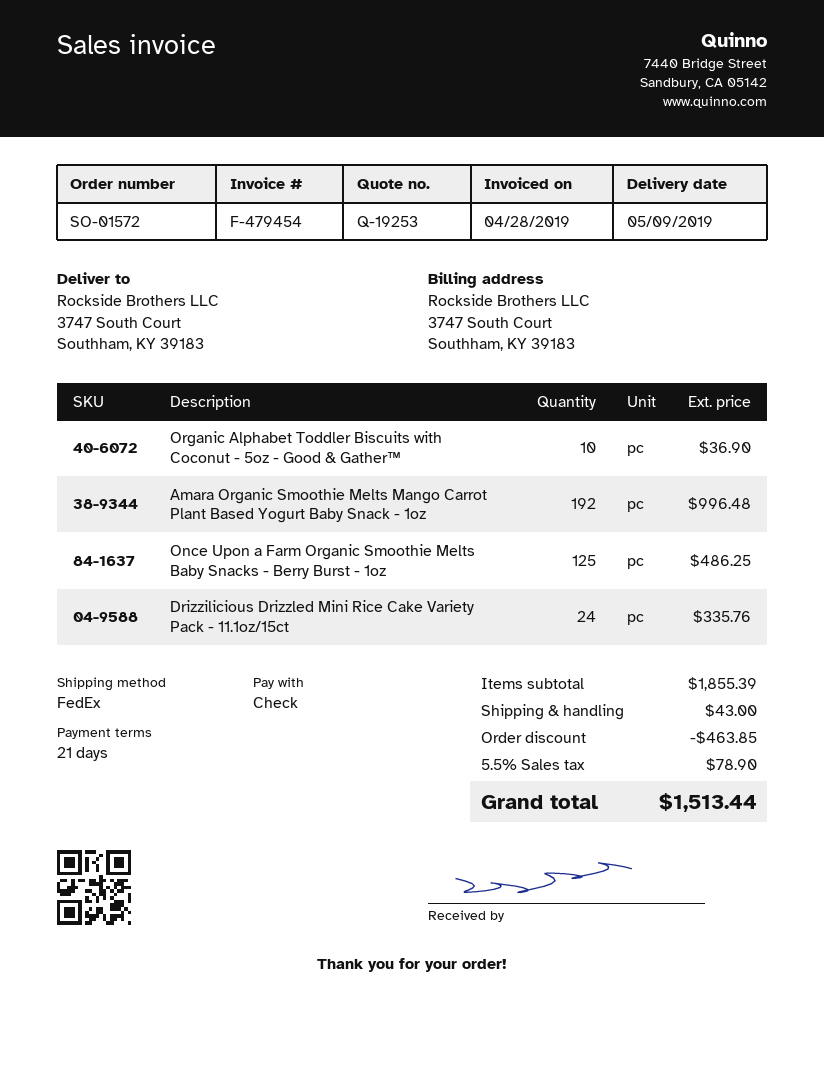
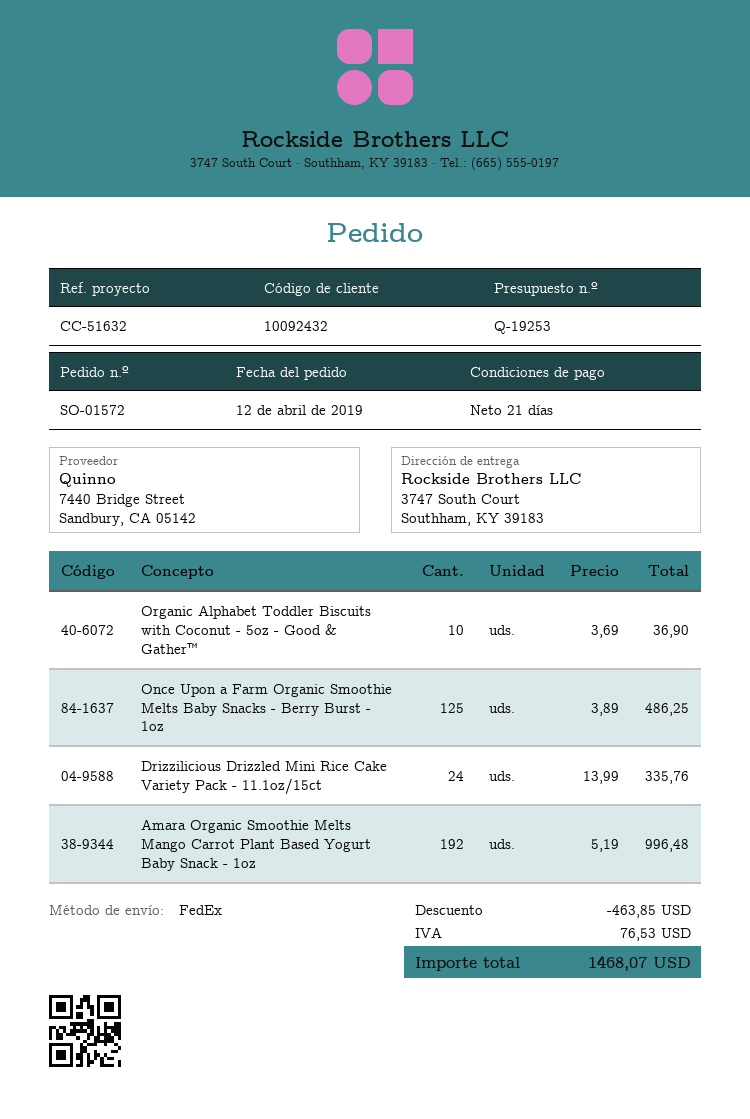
shipping: 43.00 -> none
tax: 78.90 -> 76.53
total: 1513.44 -> 1468.07

